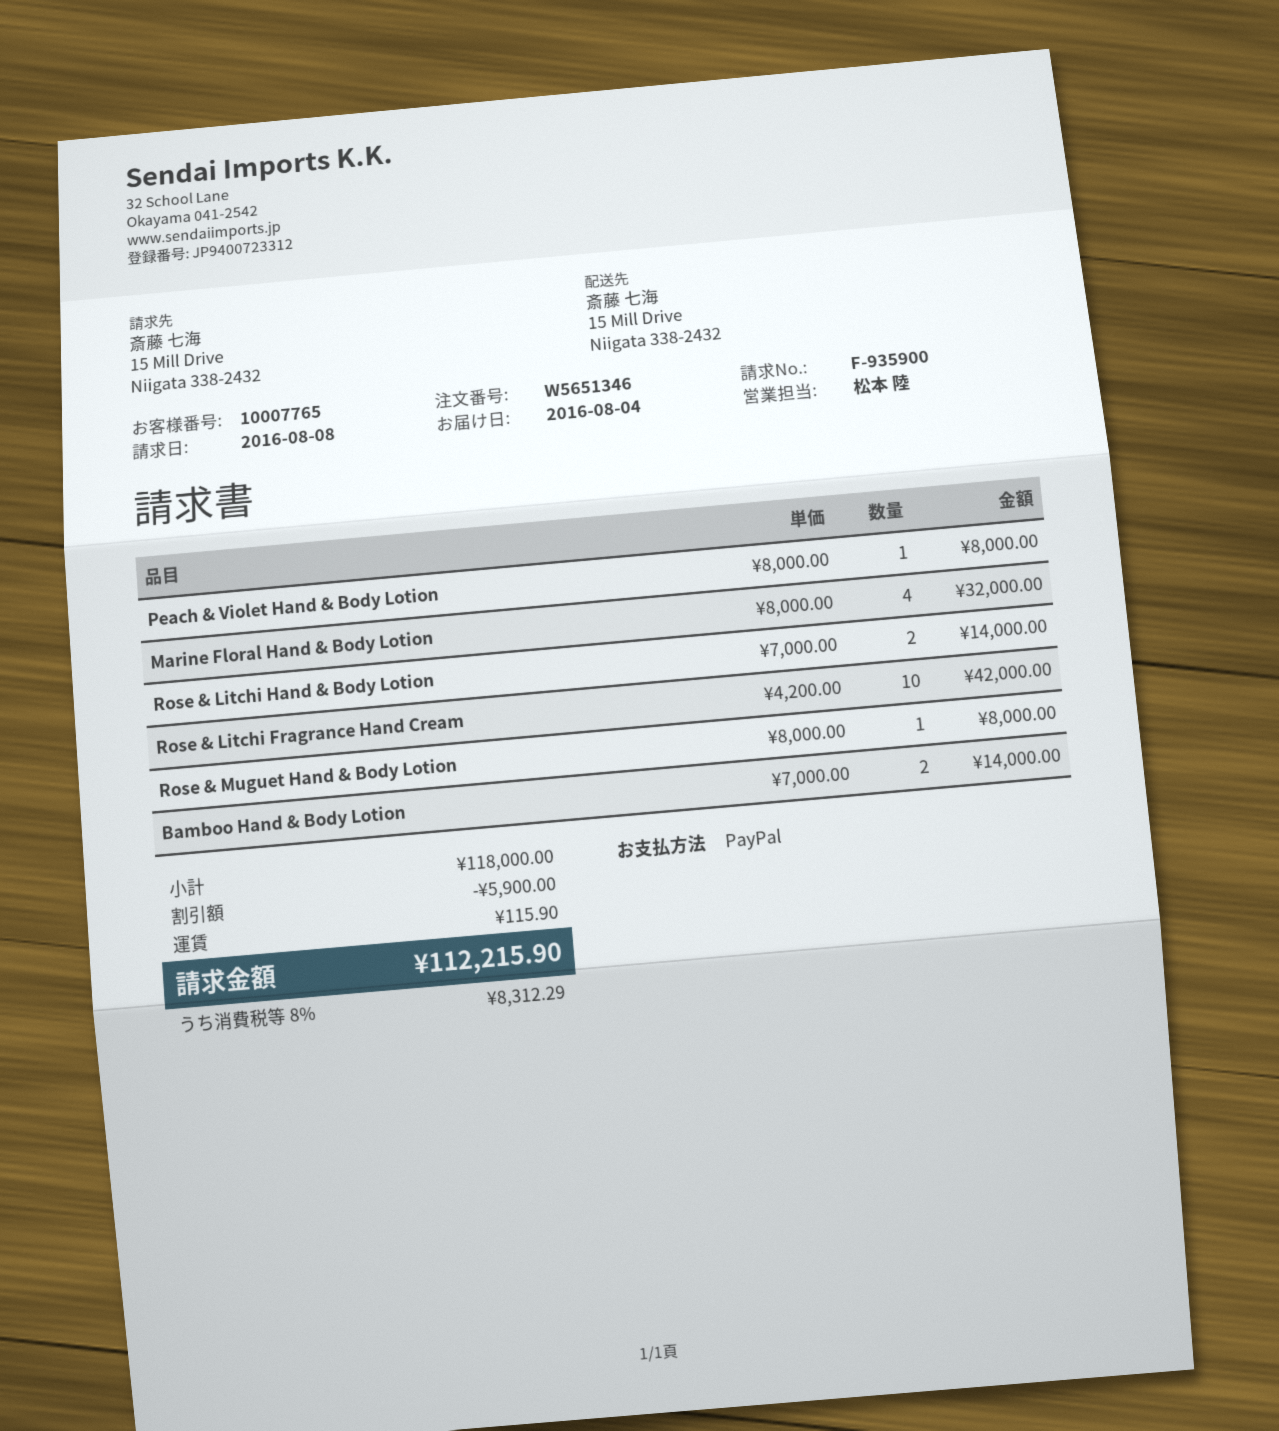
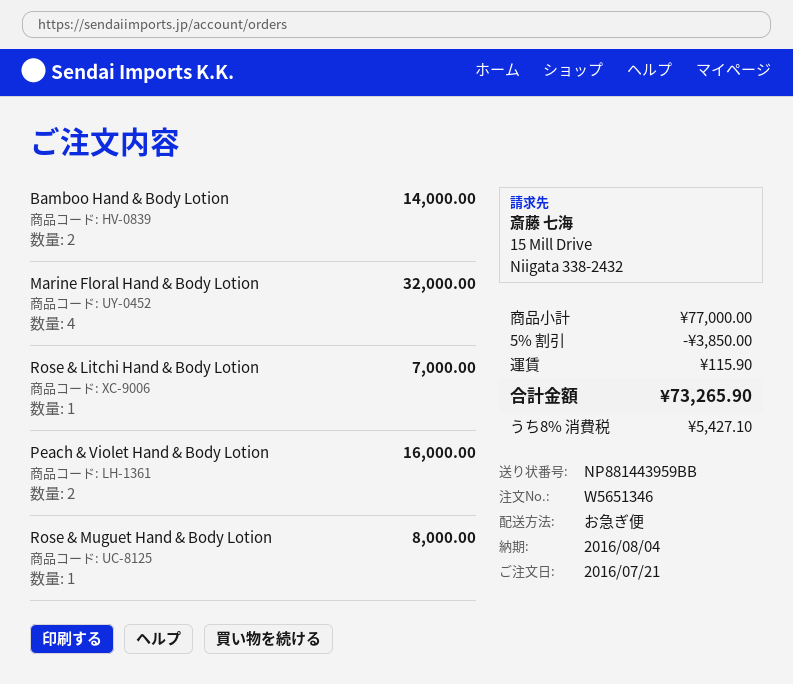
Peach & Violet Hand & Body Lotion: 1 for 8000.00 -> 2 for 16000.00
Rose & Litchi Hand & Body Lotion: 2 for 14000.00 -> 1 for 7000.00
Rose & Litchi Fragrance Hand Cream: 10 for 42000.00 -> none
subtotal: 118000.00 -> 77000.00
discount: 5900.00 -> 3850.00
tax: 8% = 8312.29 -> 8% = 5427.10
total: 112215.90 -> 73265.90

